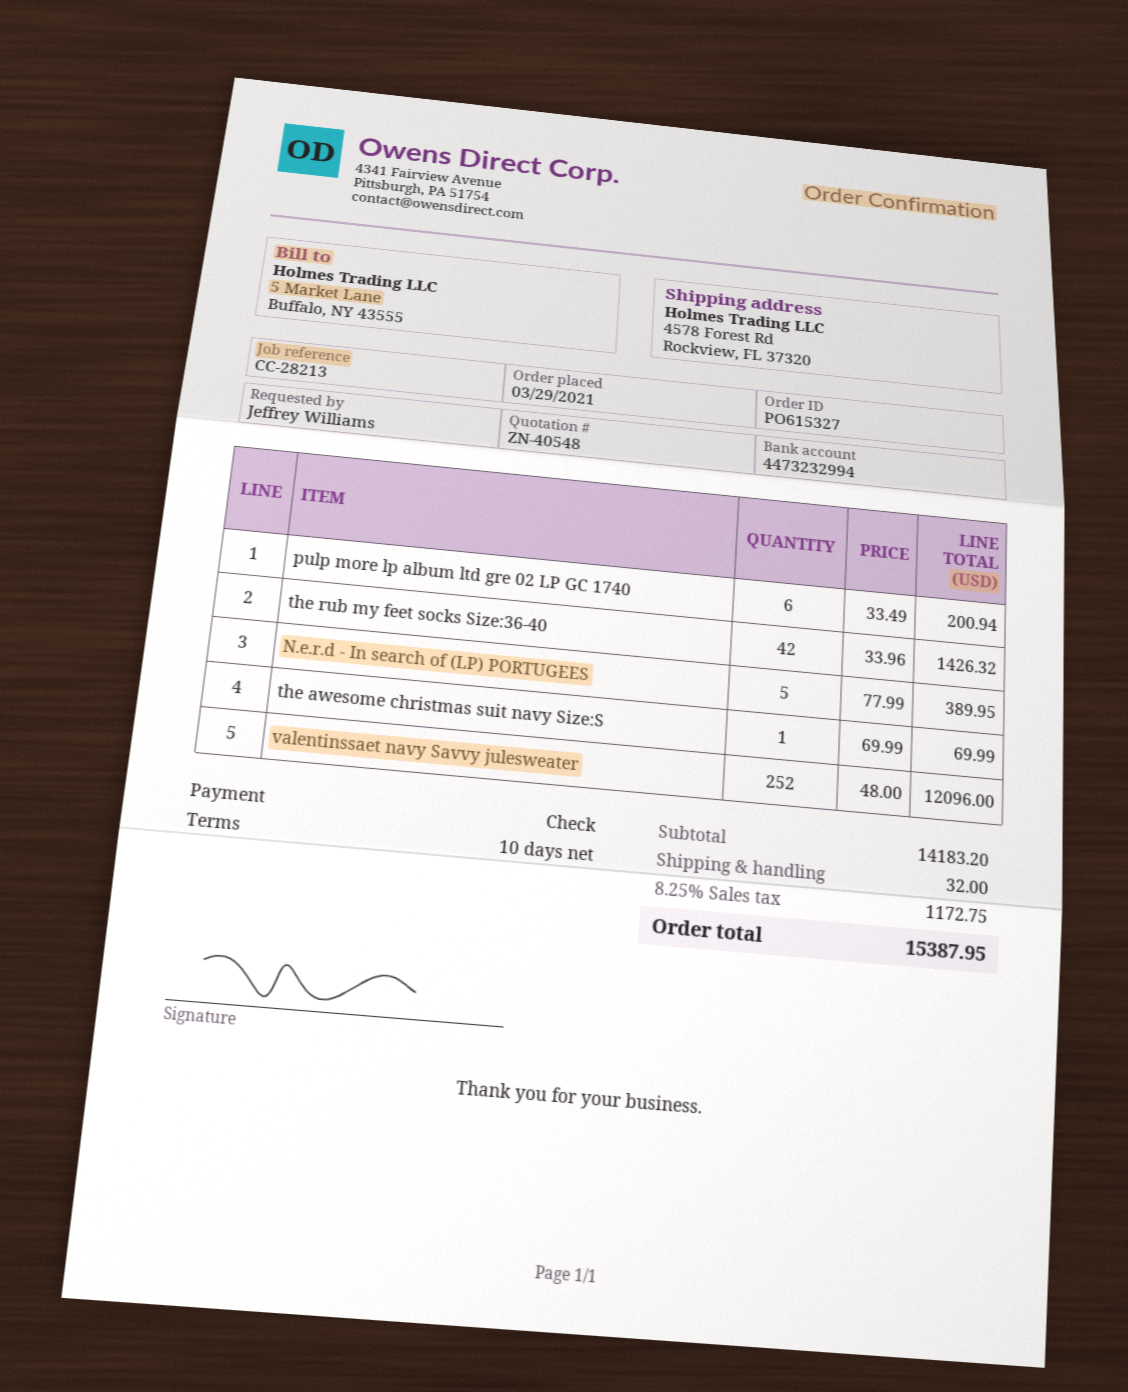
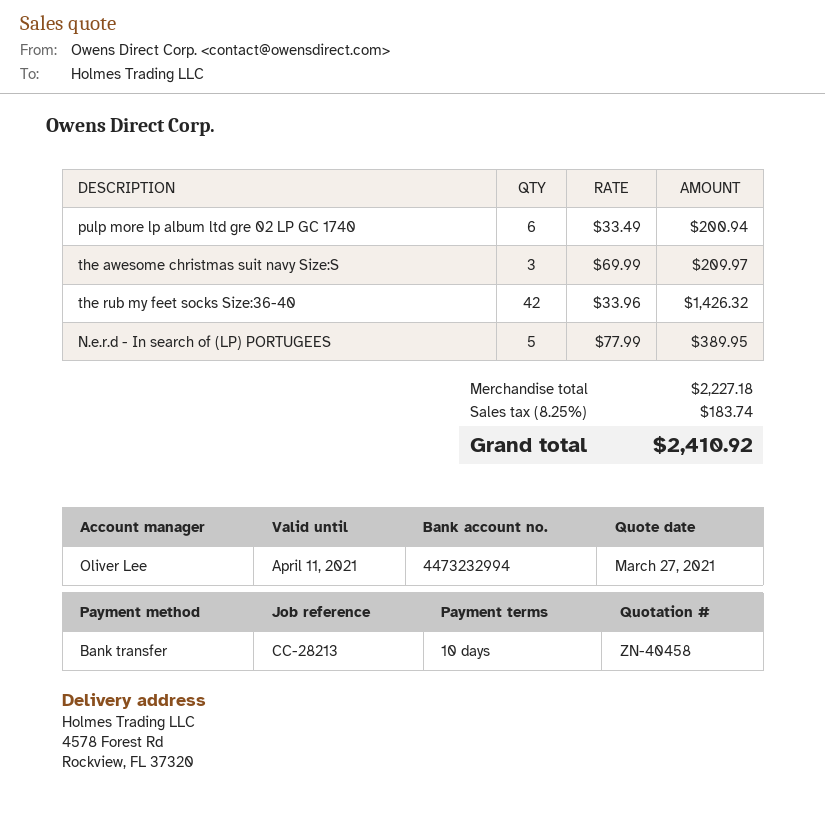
quote number: ZN-40548 -> ZN-40458
payment method: cheque -> bank transfer
the awesome christmas suit navy Size:S: 1 x 69.99 = 69.99 -> 3 x 69.99 = 209.97
valentinssaet navy Savvy julesweater: 252 x 48.00 = 12096.00 -> none
subtotal: 14183.20 -> 2227.18
shipping: 32.00 -> none
tax: 8.25% = 1172.75 -> 8.25% = 183.74
total: 15387.95 -> 2410.92

